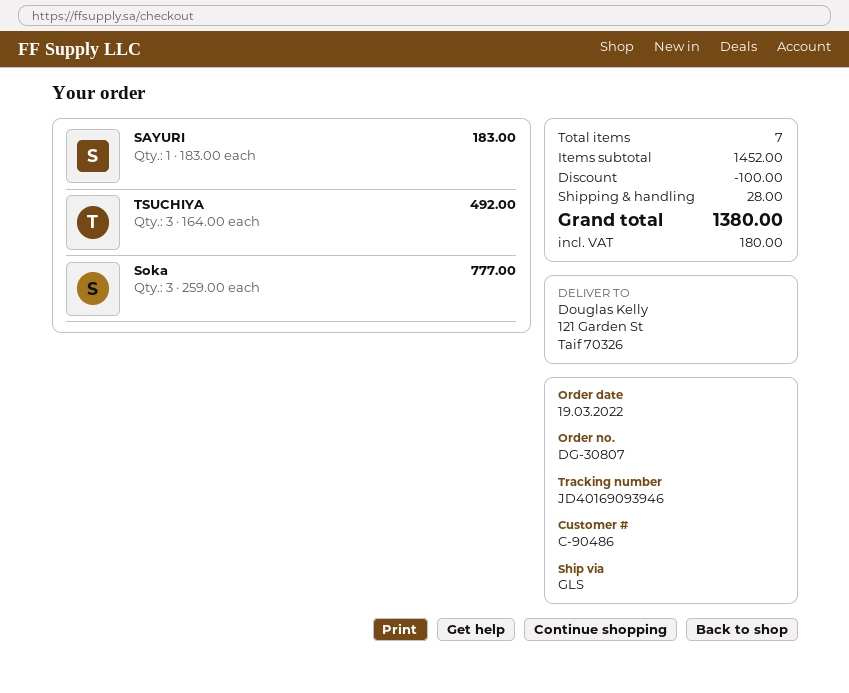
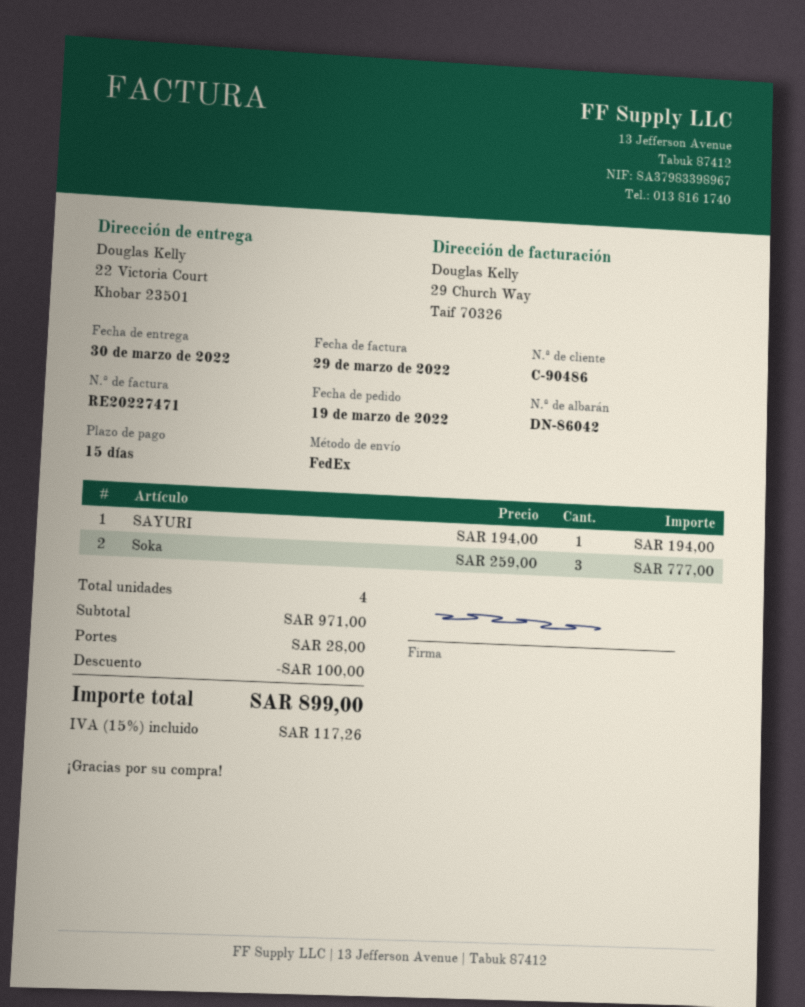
shipping method: GLS -> FedEx
ship to: 121 Garden St, Taif 70326 -> 22 Victoria Court, Khobar 23501
SAYURI: 1 x 183.00 = 183.00 -> 1 x 194.00 = 194.00
TSUCHIYA: 3 x 164.00 = 492.00 -> none
total quantity: 7 -> 4
subtotal: 1452.00 -> 971.00
tax: 180.00 -> 117.26
total: 1380.00 -> 899.00

